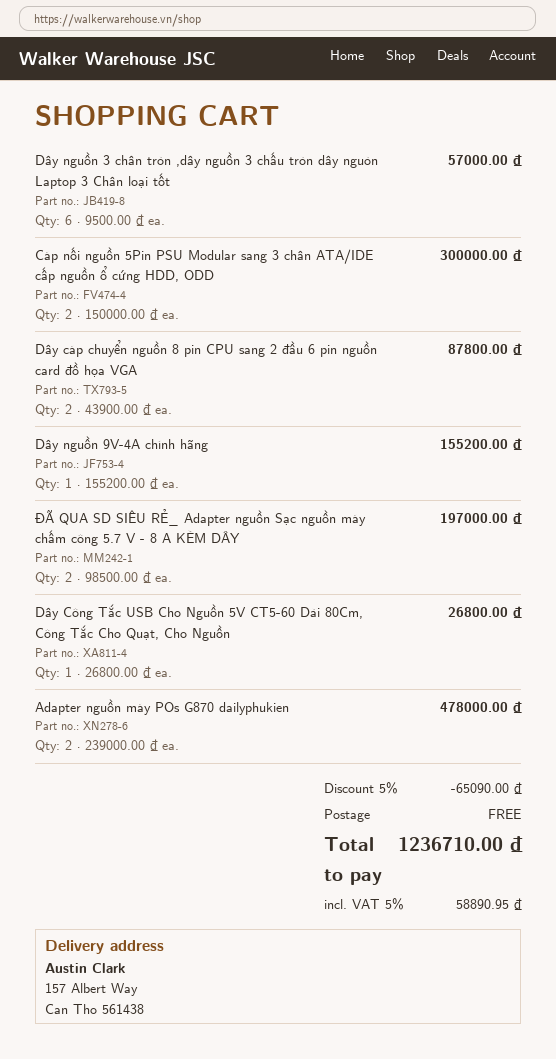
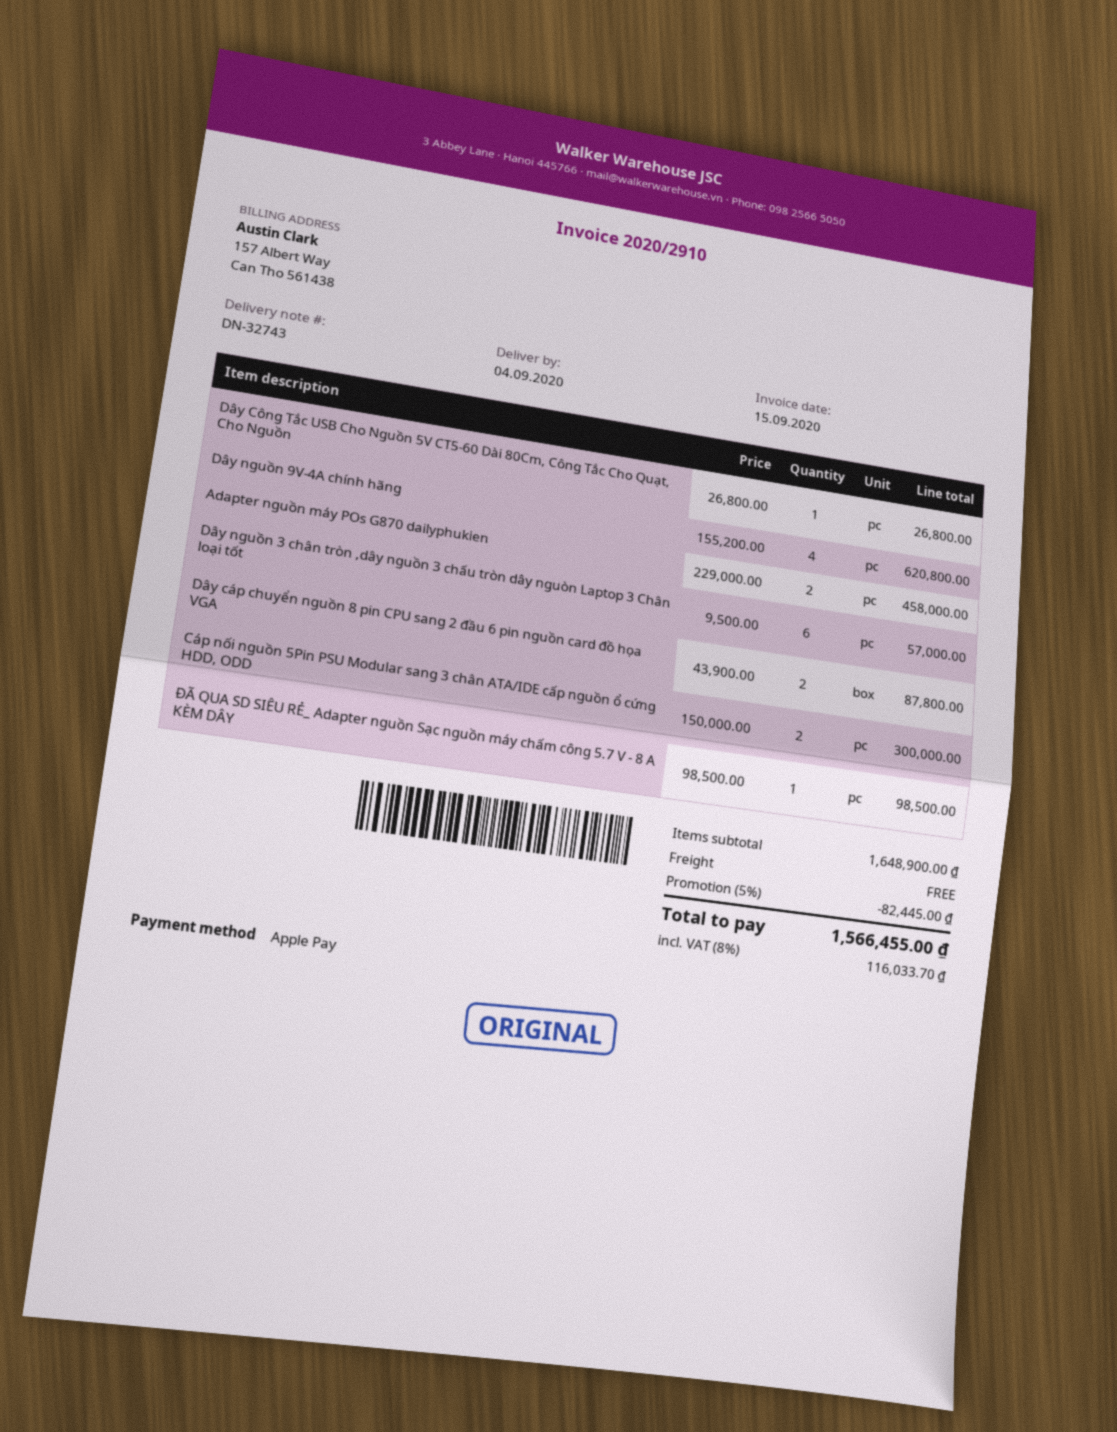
Dây nguồn 9V-4A chính hãng: 1 x 155200.00 = 155200.00 -> 4 x 155200.00 = 620800.00
ĐÃ QUA SD SIÊU RẺ_ Adapter nguồn Sạc nguồn máy chấm công 5.7 V - 8 A KÈM DÂY: 2 x 98500.00 = 197000.00 -> 1 x 98500.00 = 98500.00
Adapter nguồn máy POs G870 dailyphukien: 2 x 239000.00 = 478000.00 -> 2 x 229000.00 = 458000.00
discount: 5% = 65090.00 -> 5% = 82445.00
tax: 5% = 58890.95 -> 8% = 116033.70
total: 1236710.00 -> 1566455.00

